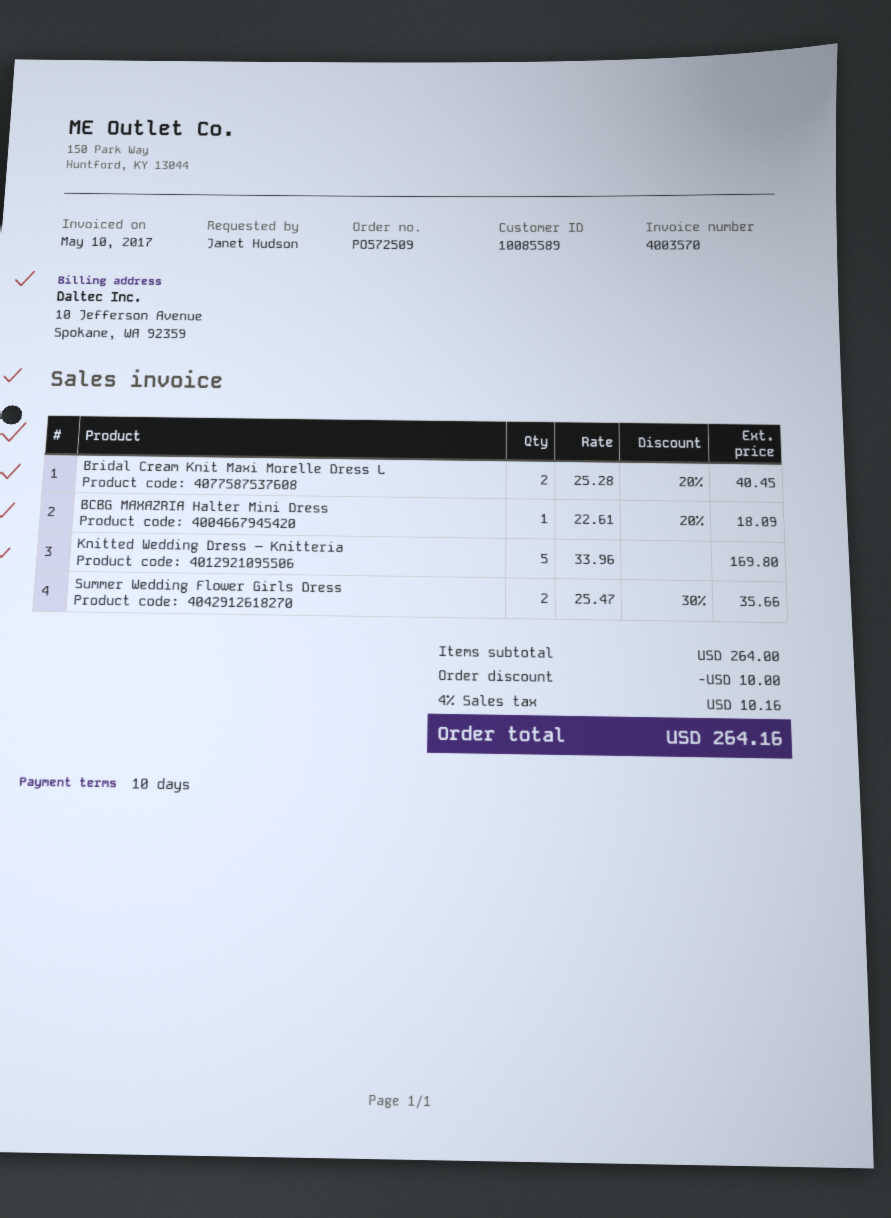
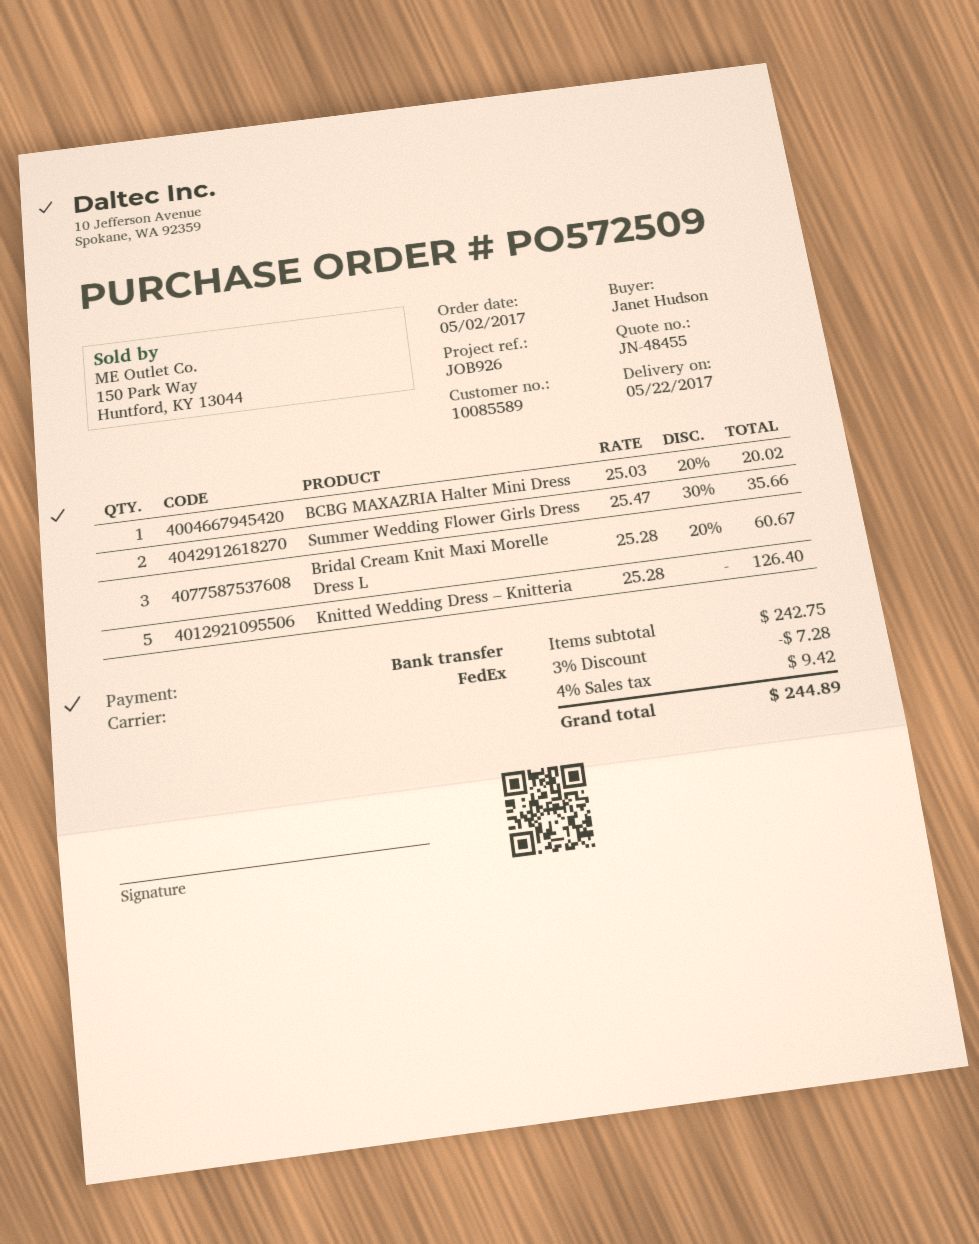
Bridal Cream Knit Maxi Morelle Dress L: 2 x 25.28 - 20% = 40.45 -> 3 x 25.28 - 20% = 60.67
BCBG MAXAZRIA Halter Mini Dress: 1 x 22.61 - 20% = 18.09 -> 1 x 25.03 - 20% = 20.02
Knitted Wedding Dress – Knitteria: 5 x 33.96 = 169.80 -> 5 x 25.28 = 126.40
subtotal: 264.00 -> 242.75
discount: 10.00 -> 7.28
tax: 4% = 10.16 -> 4% = 9.42
total: 264.16 -> 244.89

